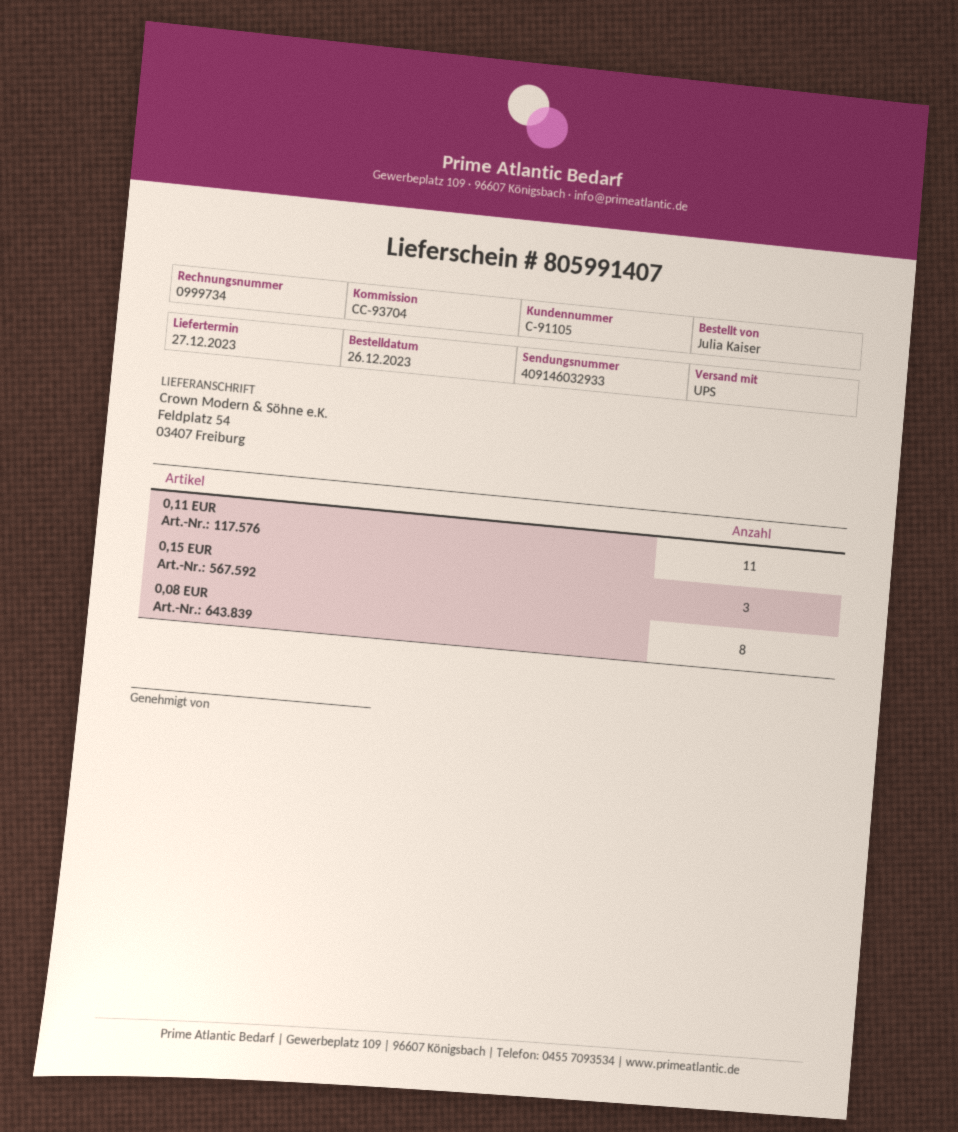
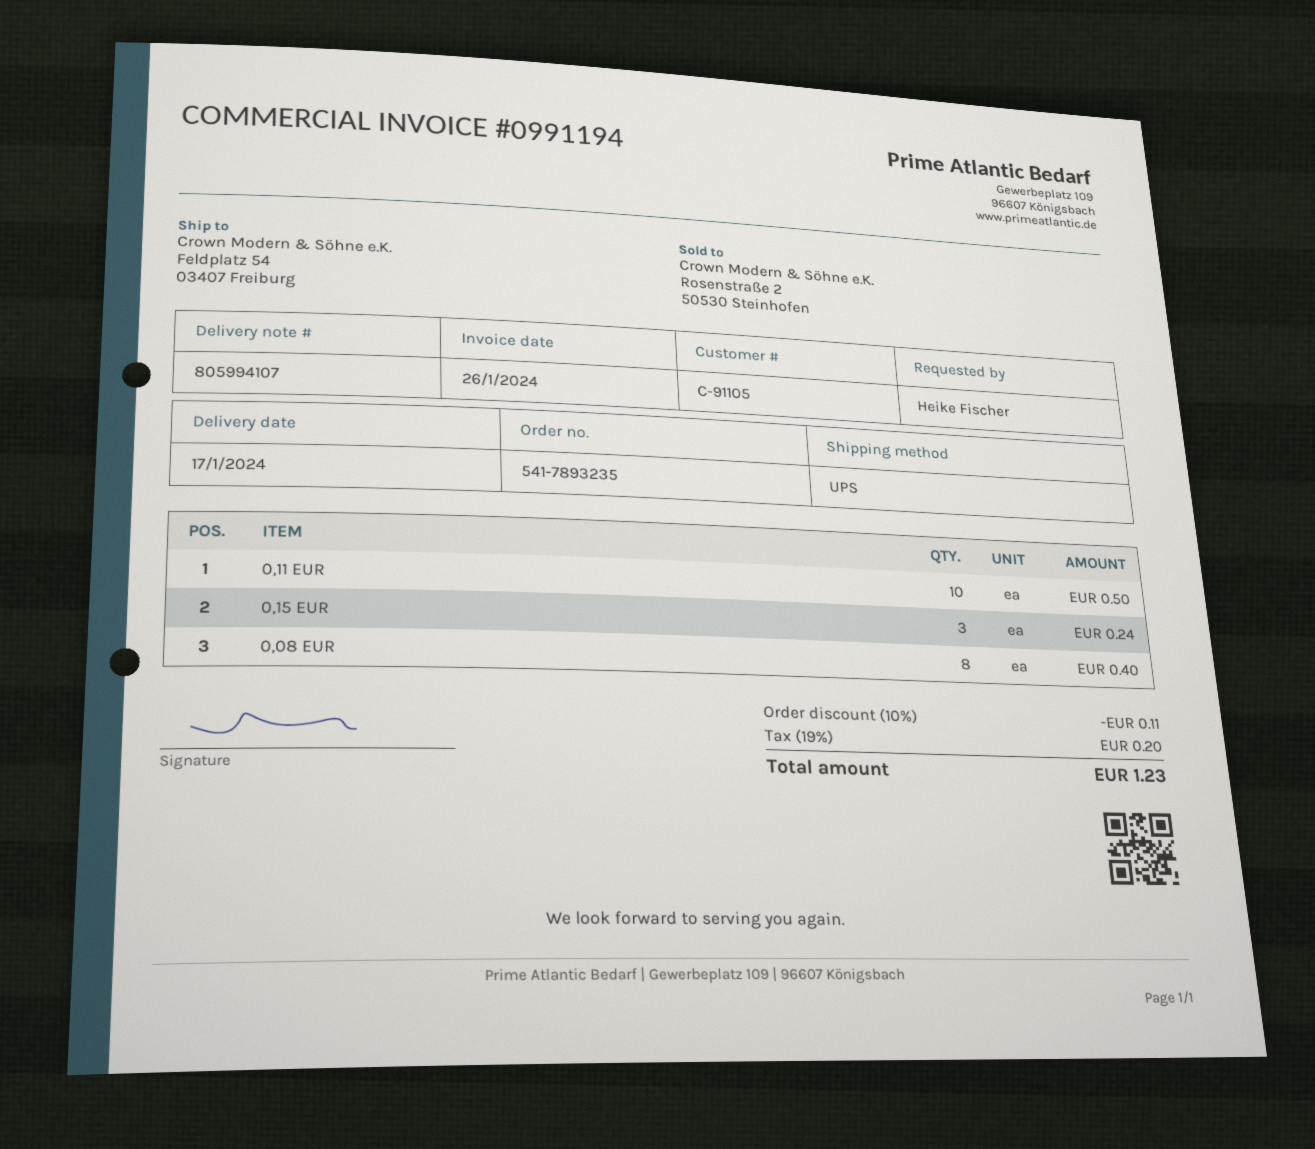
delivery note number: 805991407 -> 805994107
delivery date: 2023-12-27 -> 2024-01-17
invoice number: 0999734 -> 0991194
ordered by: Julia Kaiser -> Heike Fischer
0,11 EUR: 11 -> 10

